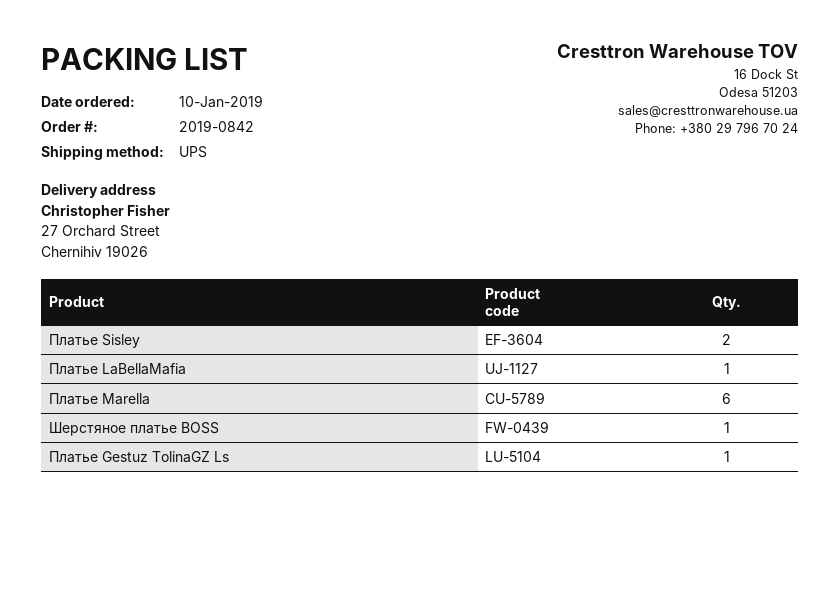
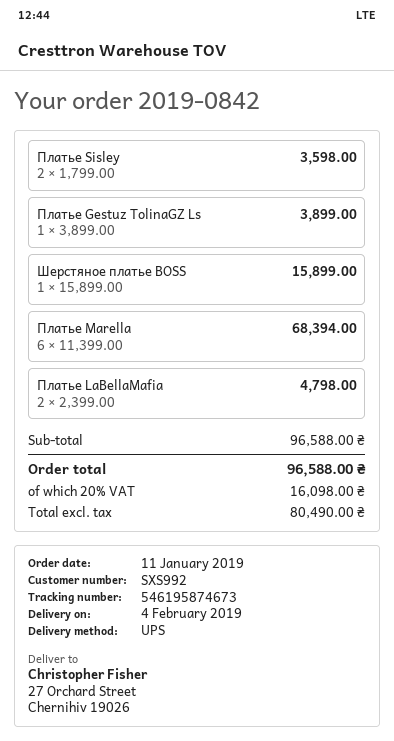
order date: 2019-01-10 -> 2019-01-11
Платье LaBellaMafia: 1 -> 2

